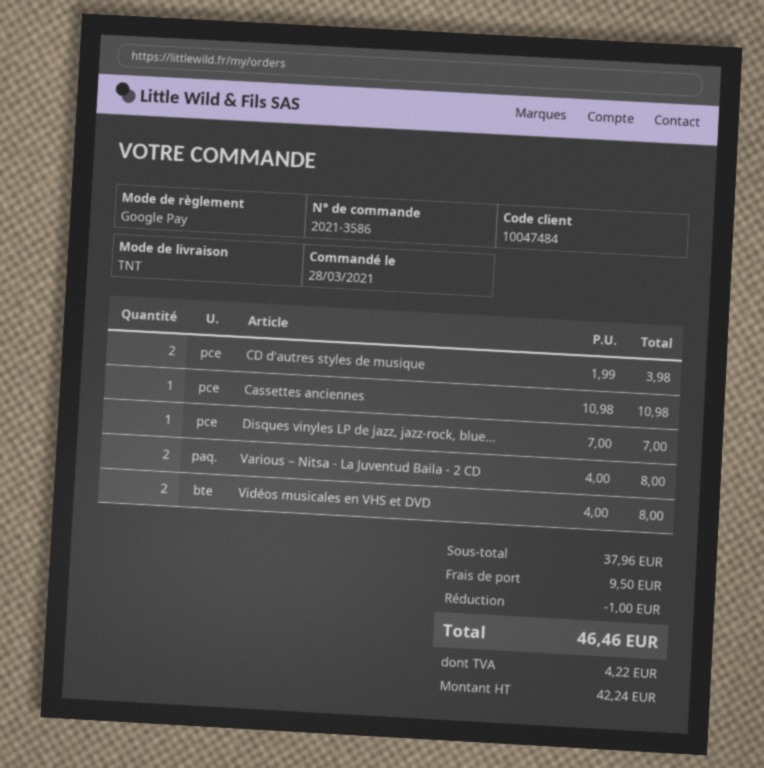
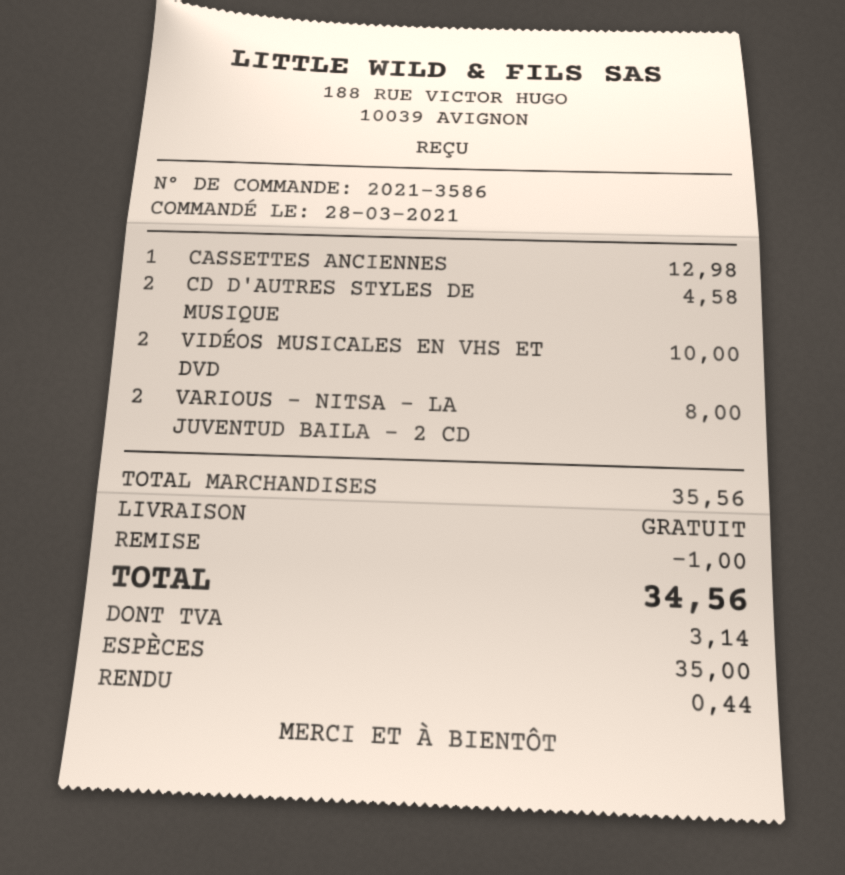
payment method: Google Pay -> cash
CD d'autres styles de musique: 2 for 3.98 -> 2 for 4.58
Cassettes anciennes: 1 for 10.98 -> 1 for 12.98
Disques vinyles LP de jazz, jazz-rock, blue...: 1 for 7.00 -> none
Vidéos musicales en VHS et DVD: 2 for 8.00 -> 2 for 10.00
subtotal: 37.96 -> 35.56
shipping: 9.50 -> 0.00
tax: 4.22 -> 3.14
total: 46.46 -> 34.56

